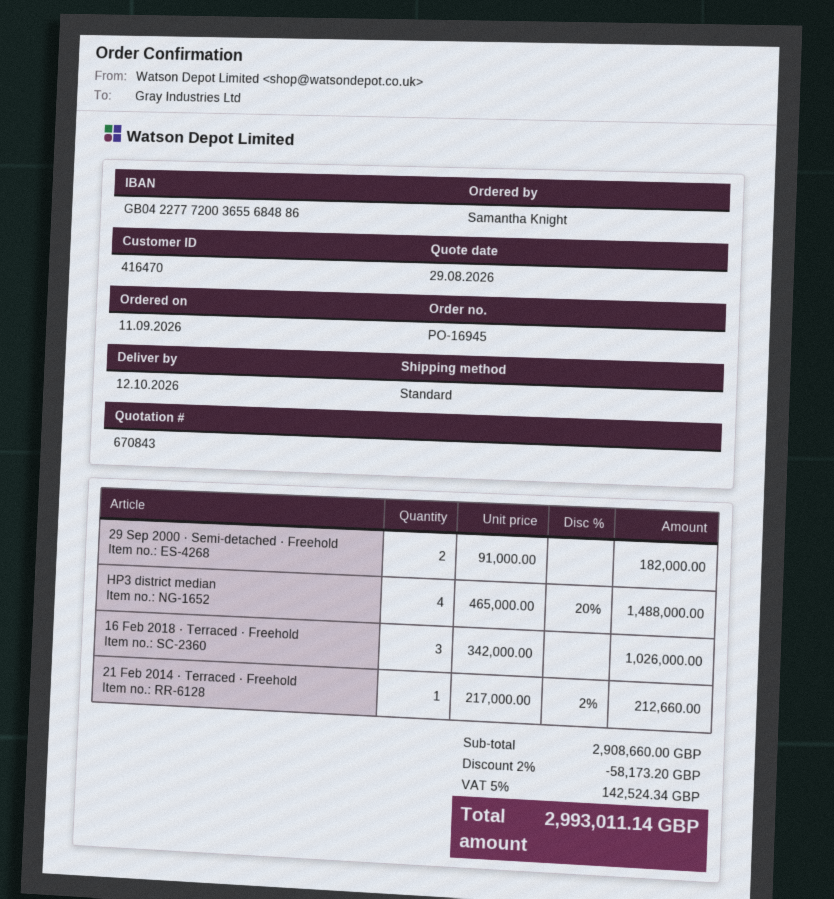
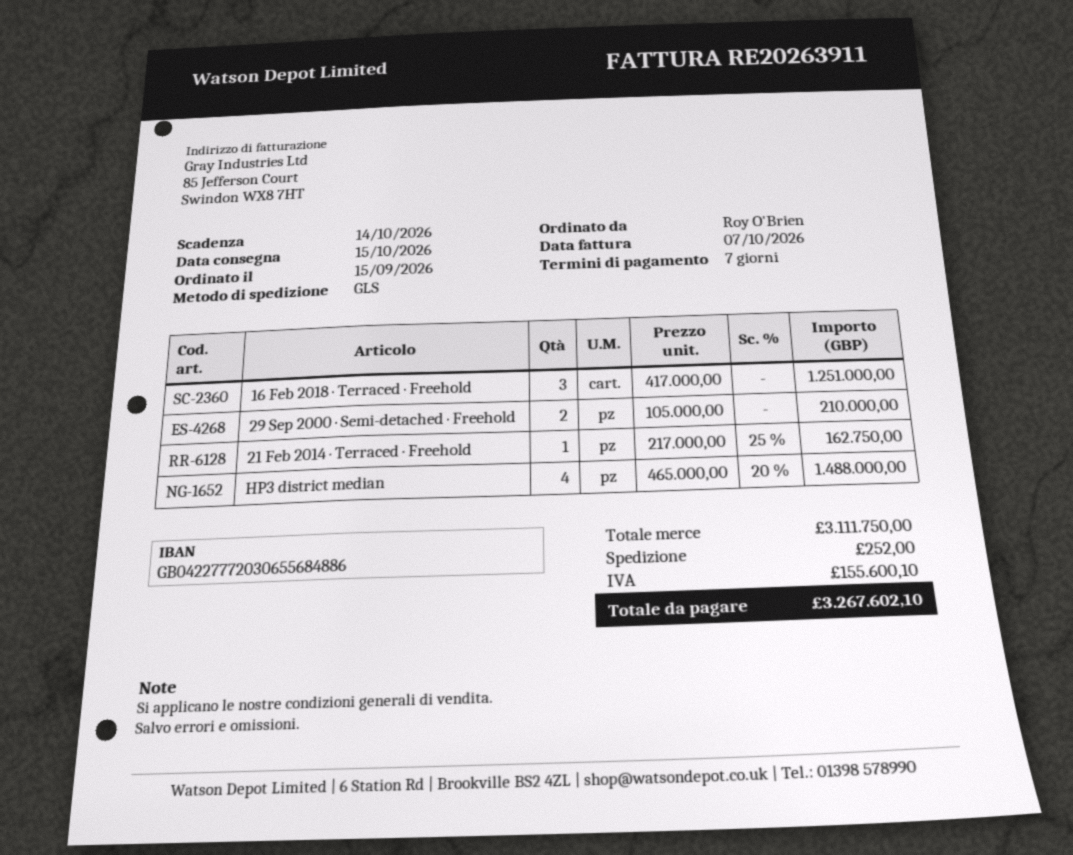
order date: 2026-09-11 -> 2026-09-15
delivery date: 2026-10-12 -> 2026-10-15
ordered by: Samantha Knight -> Roy O'Brien
bank account: GB04227772003655684886 -> GB04227772030655684886
shipping method: standard -> GLS
29 Sep 2000 · Semi-detached · Freehold: 2 x 91000.00 = 182000.00 -> 2 x 105000.00 = 210000.00
16 Feb 2018 · Terraced · Freehold: 3 x 342000.00 = 1026000.00 -> 3 x 417000.00 = 1251000.00
21 Feb 2014 · Terraced · Freehold: 1 x 217000.00 - 2% = 212660.00 -> 1 x 217000.00 - 25% = 162750.00
subtotal: 2908660.00 -> 3111750.00
discount: 2% = 58173.20 -> none
shipping: none -> 252.00
tax: 142524.34 -> 155600.10
total: 2993011.14 -> 3267602.10

